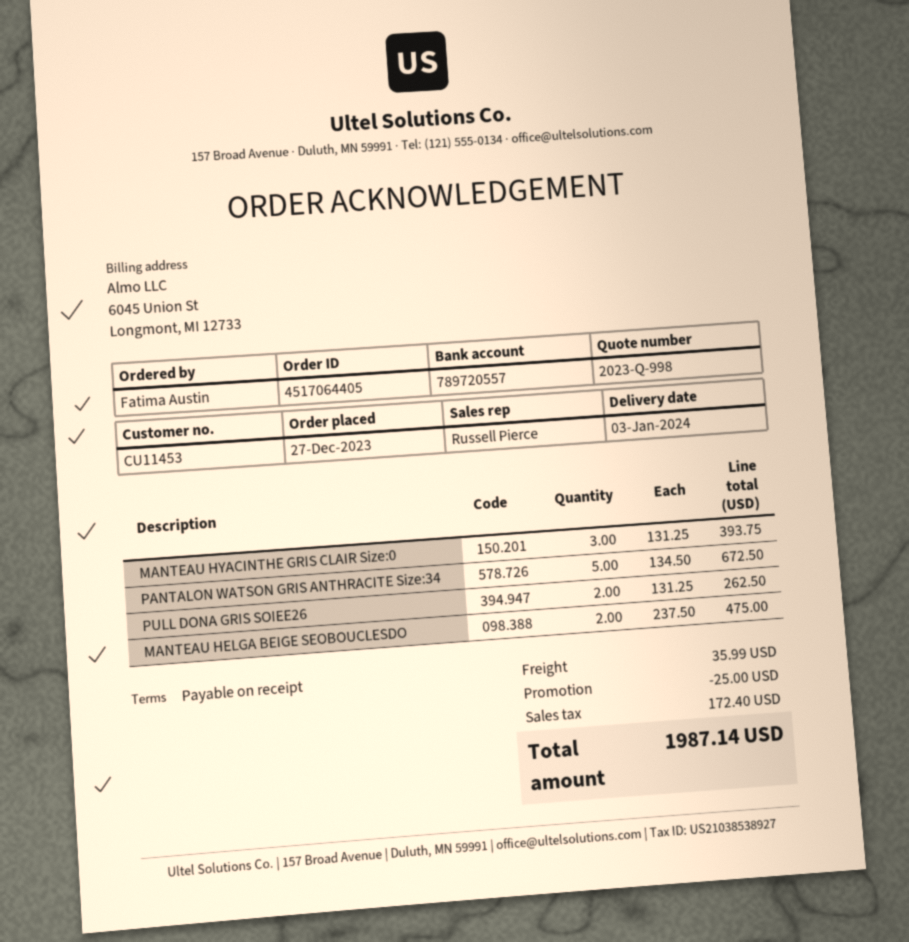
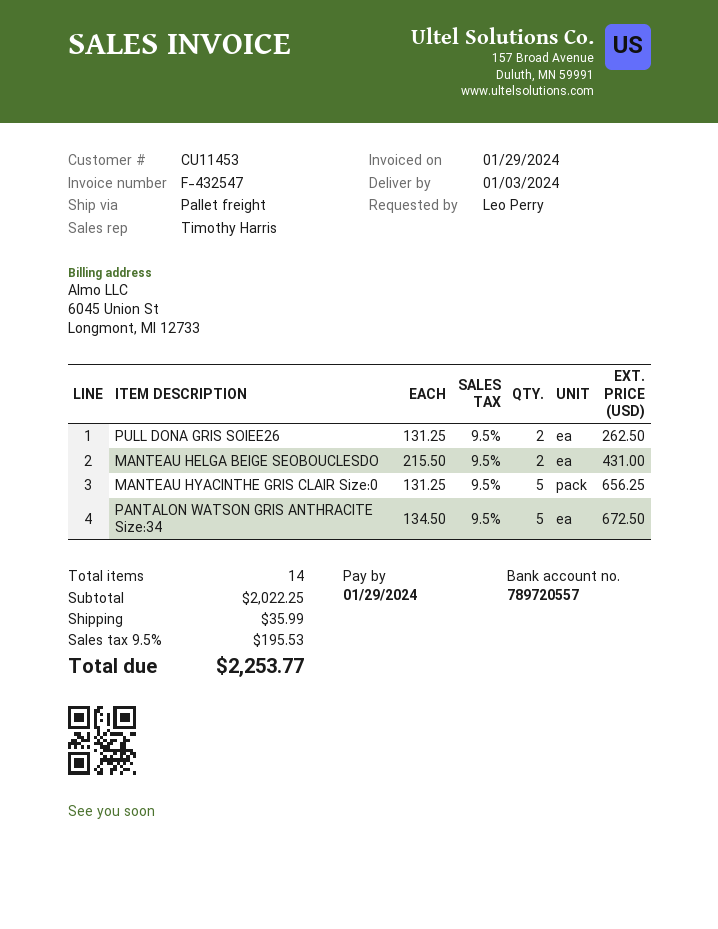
ordered by: Fatima Austin -> Leo Perry
sales rep: Russell Pierce -> Timothy Harris
MANTEAU HYACINTHE GRIS CLAIR Size:0: 3 x 131.25 = 393.75 -> 5 x 131.25 = 656.25
MANTEAU HELGA BEIGE SEOBOUCLESDO: 2 x 237.50 = 475.00 -> 2 x 215.50 = 431.00
discount: 25.00 -> none
tax: 172.40 -> 195.53
total: 1987.14 -> 2253.77

